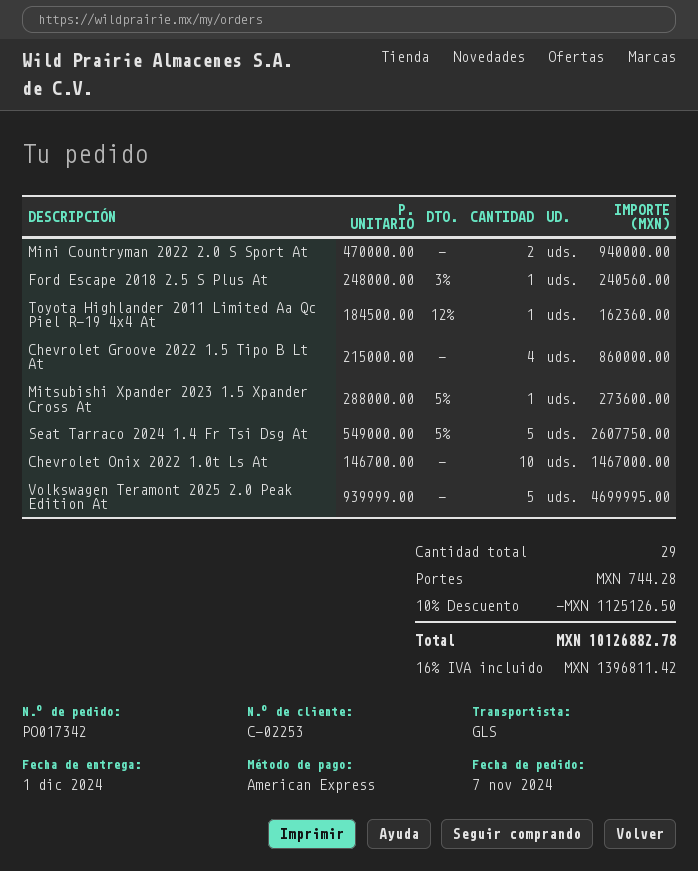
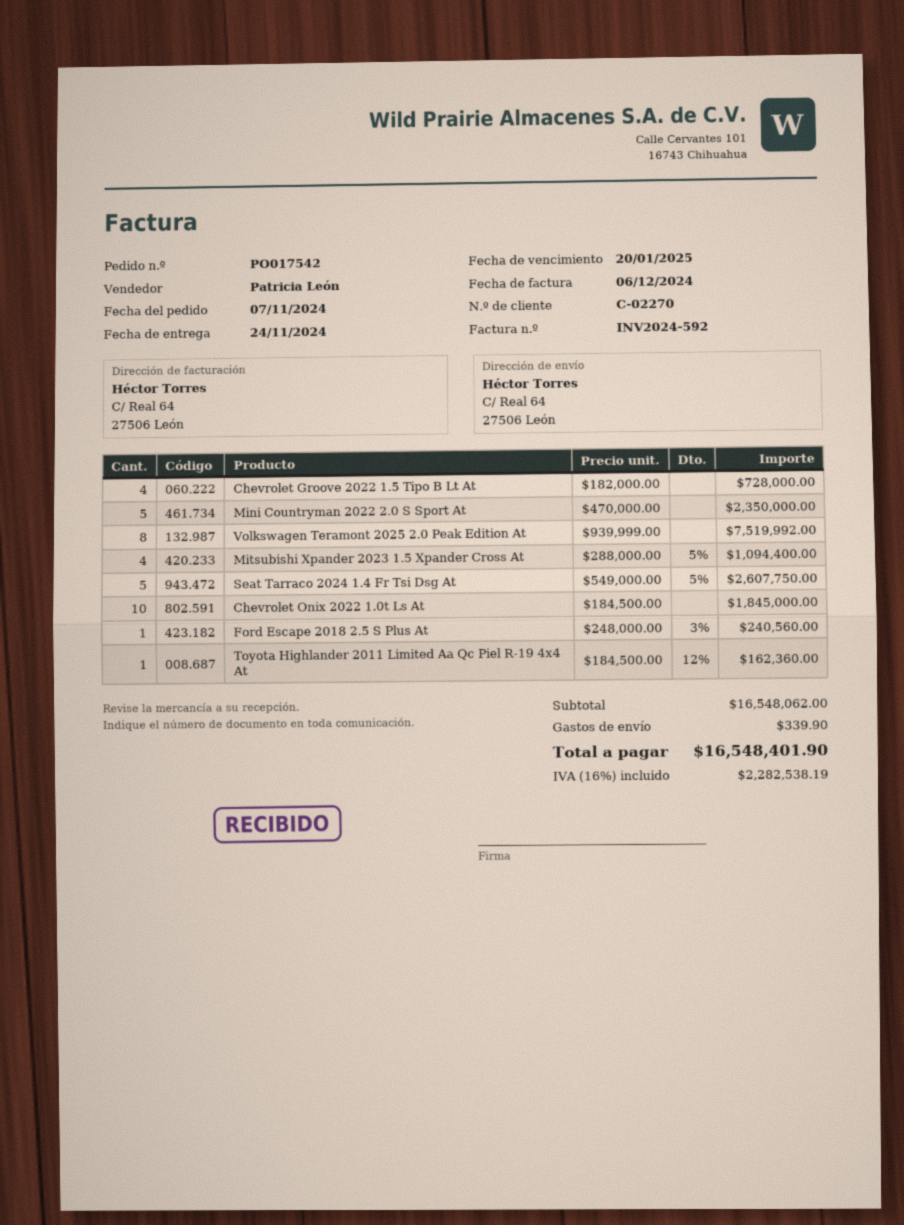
order number: PO017342 -> PO017542
delivery date: 2024-12-01 -> 2024-11-24
customer number: C-02253 -> C-02270
Mini Countryman 2022 2.0 S Sport At: 2 x 470000.00 = 940000.00 -> 5 x 470000.00 = 2350000.00
Chevrolet Groove 2022 1.5 Tipo B Lt At: 4 x 215000.00 = 860000.00 -> 4 x 182000.00 = 728000.00
Mitsubishi Xpander 2023 1.5 Xpander Cross At: 1 x 288000.00 - 5% = 273600.00 -> 4 x 288000.00 - 5% = 1094400.00
Chevrolet Onix 2022 1.0t Ls At: 10 x 146700.00 = 1467000.00 -> 10 x 184500.00 = 1845000.00
Volkswagen Teramont 2025 2.0 Peak Edition At: 5 x 939999.00 = 4699995.00 -> 8 x 939999.00 = 7519992.00
discount: 10% = 1125126.50 -> none
shipping: 744.28 -> 339.90
tax: 16% = 1396811.42 -> 16% = 2282538.19
total: 10126882.78 -> 16548401.90

